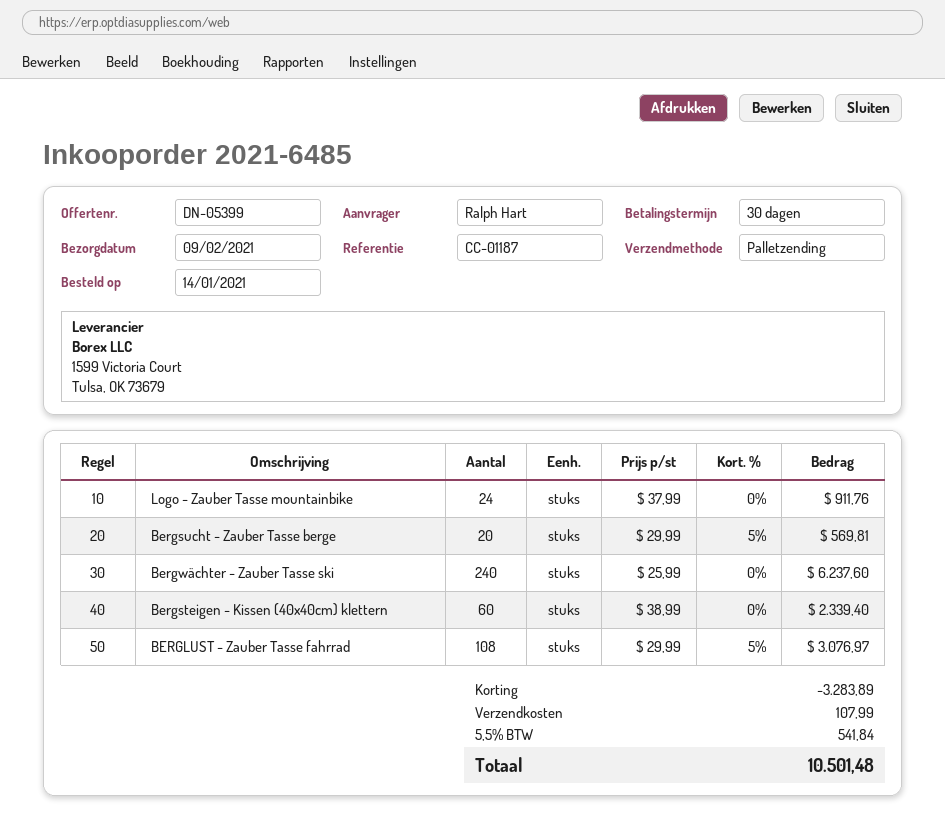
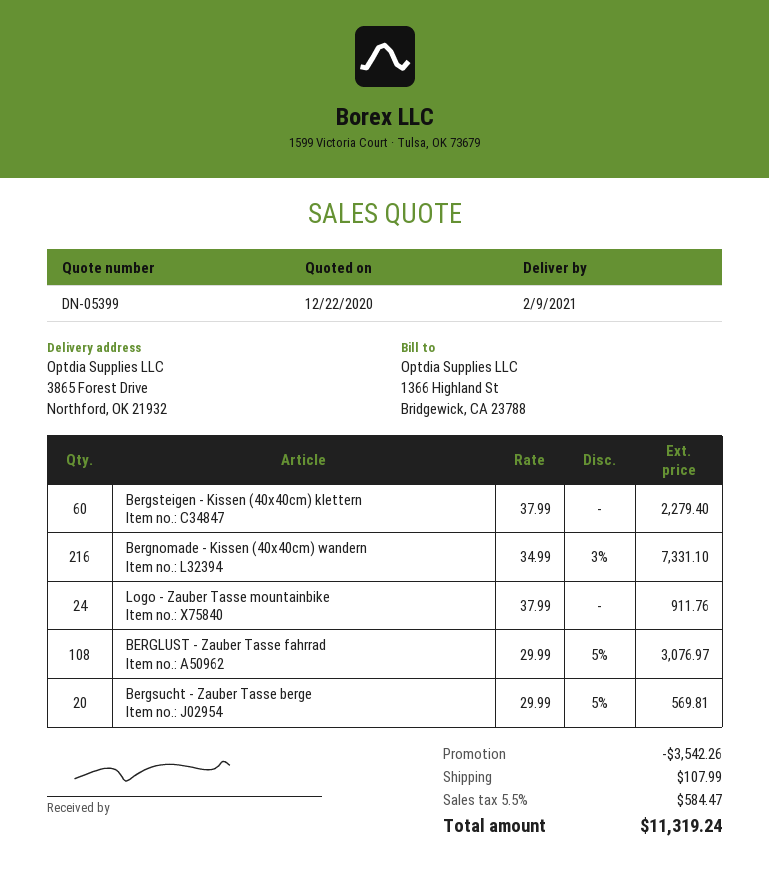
Bergwächter - Zauber Tasse ski: 240 x 25.99 = 6237.60 -> none
Bergsteigen - Kissen (40x40cm) klettern: 60 x 38.99 = 2339.40 -> 60 x 37.99 = 2279.40
Bergnomade - Kissen (40x40cm) wandern: none -> 216 x 34.99 - 3% = 7331.10
discount: 3283.89 -> 3542.26
tax: 5.5% = 541.84 -> 5.5% = 584.47
total: 10501.48 -> 11319.24

